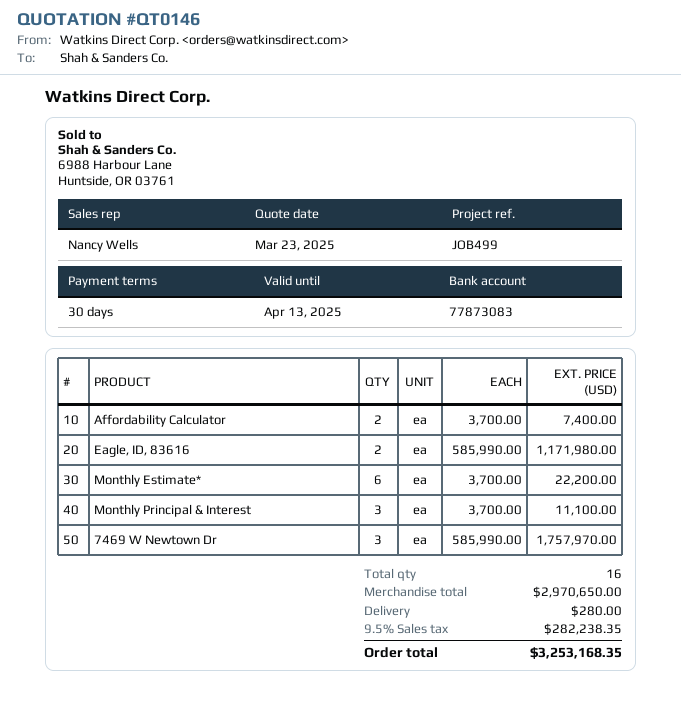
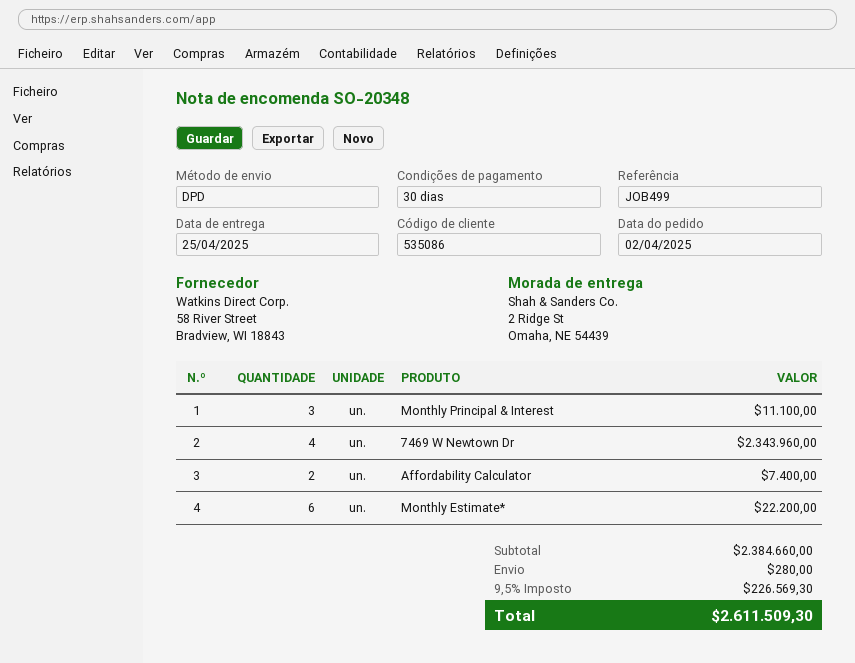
Eagle, ID, 83616: 2 for 1171980.00 -> none
7469 W Newtown Dr: 3 for 1757970.00 -> 4 for 2343960.00
subtotal: 2970650.00 -> 2384660.00
tax: 9.5% = 282238.35 -> 9.5% = 226569.30
total: 3253168.35 -> 2611509.30

